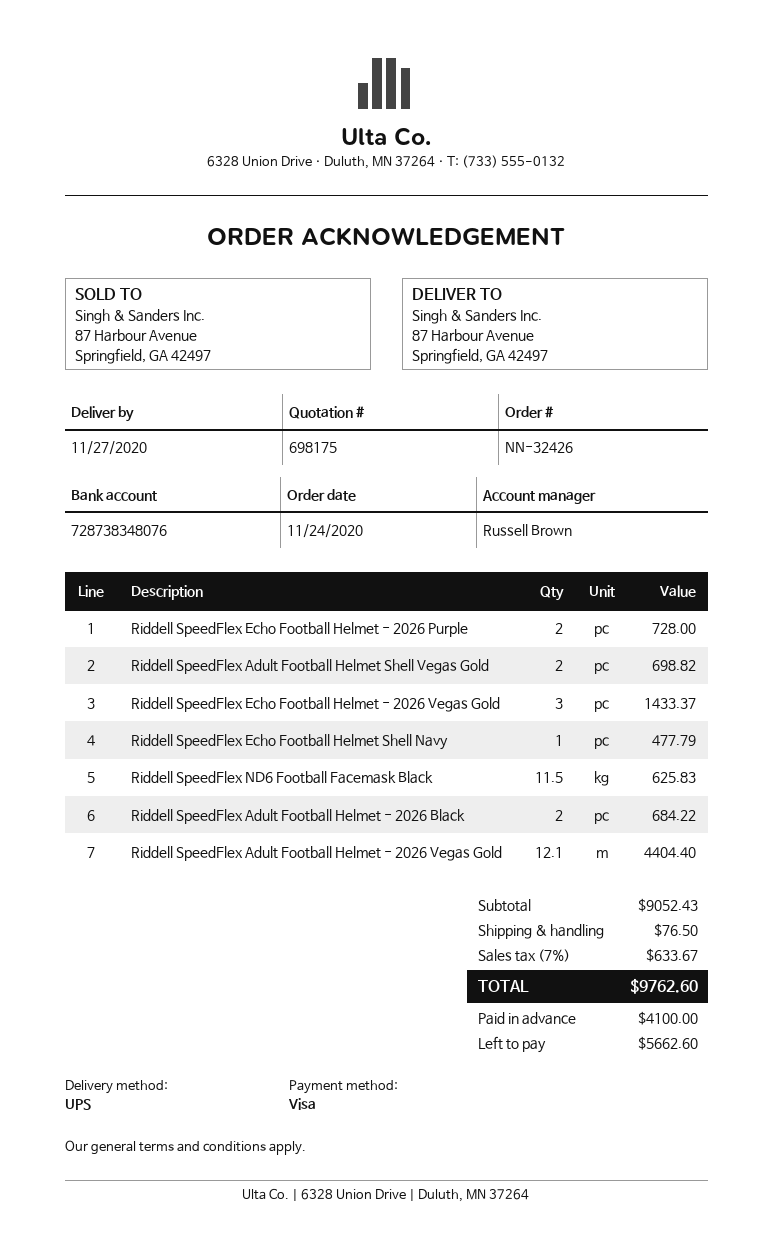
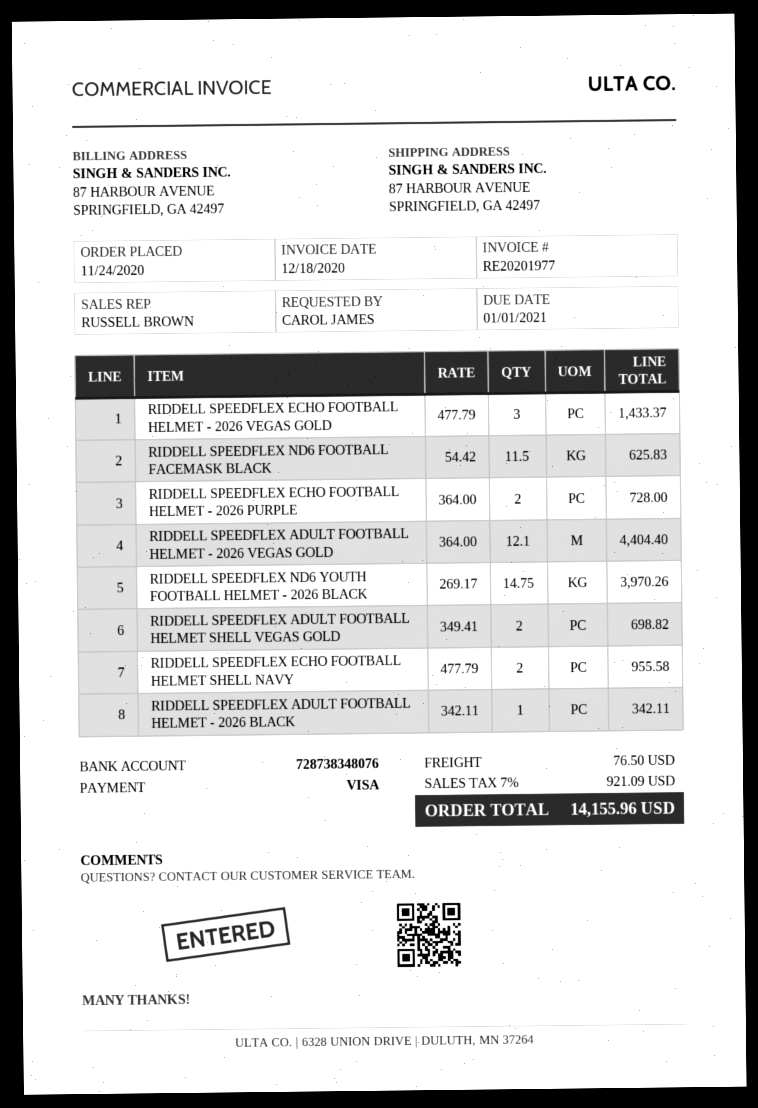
Riddell SpeedFlex Echo Football Helmet Shell Navy: 1 for 477.79 -> 2 for 955.58
Riddell SpeedFlex Adult Football Helmet - 2026 Black: 2 for 684.22 -> 1 for 342.11
RIDDELL SPEEDFLEX ND6 YOUTH FOOTBALL HELMET - 2026 BLACK: none -> 14.75 for 3970.26
tax: 7% = 633.67 -> 7% = 921.09
total: 9762.60 -> 14155.96

